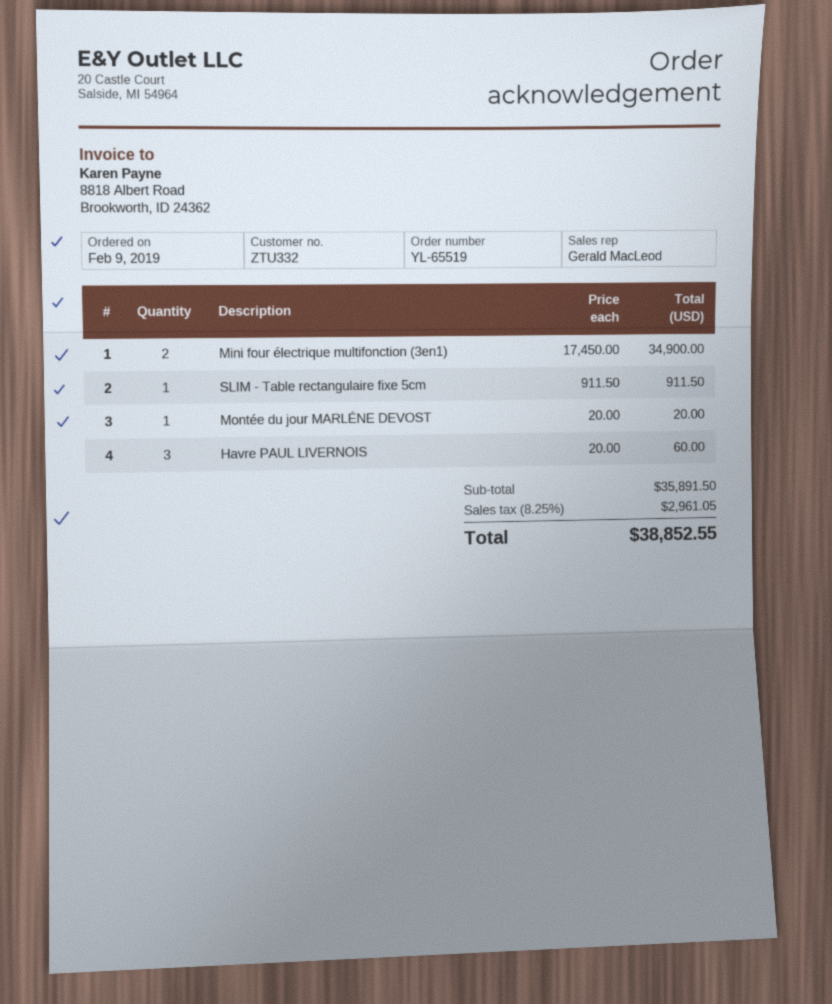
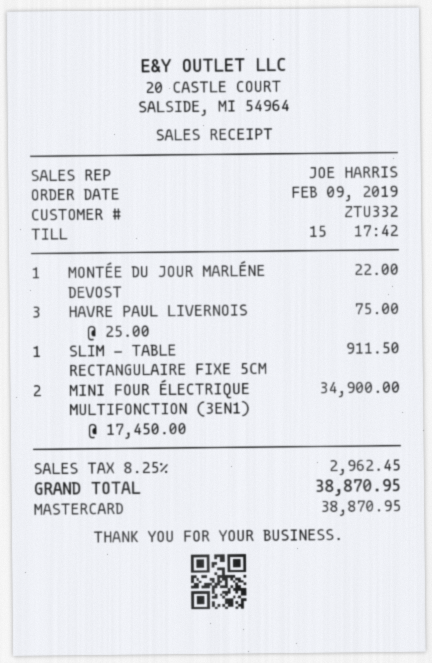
sales rep: Gerald MacLeod -> JOE HARRIS
Montée du jour MARLÉNE DEVOST: 1 x 20.00 = 20.00 -> 1 x 22.00 = 22.00
Havre PAUL LIVERNOIS: 3 x 20.00 = 60.00 -> 3 x 25.00 = 75.00
tax: 8.25% = 2961.05 -> 8.25% = 2962.45
total: 38852.55 -> 38870.95

